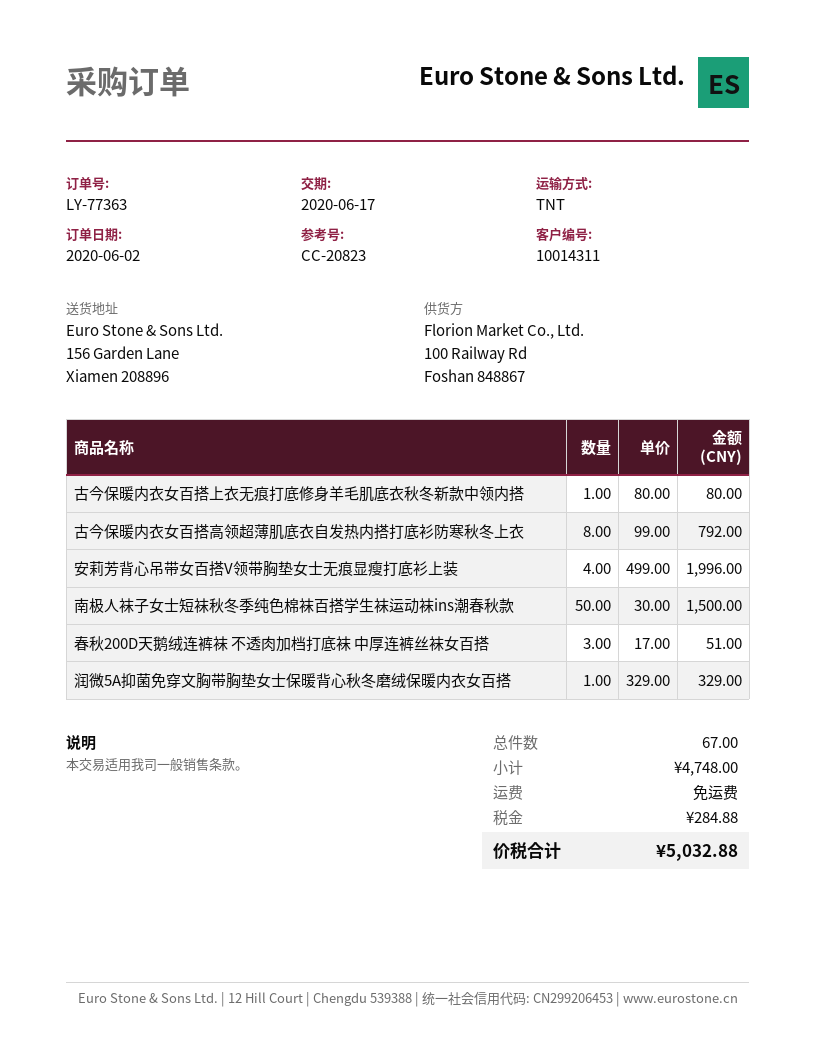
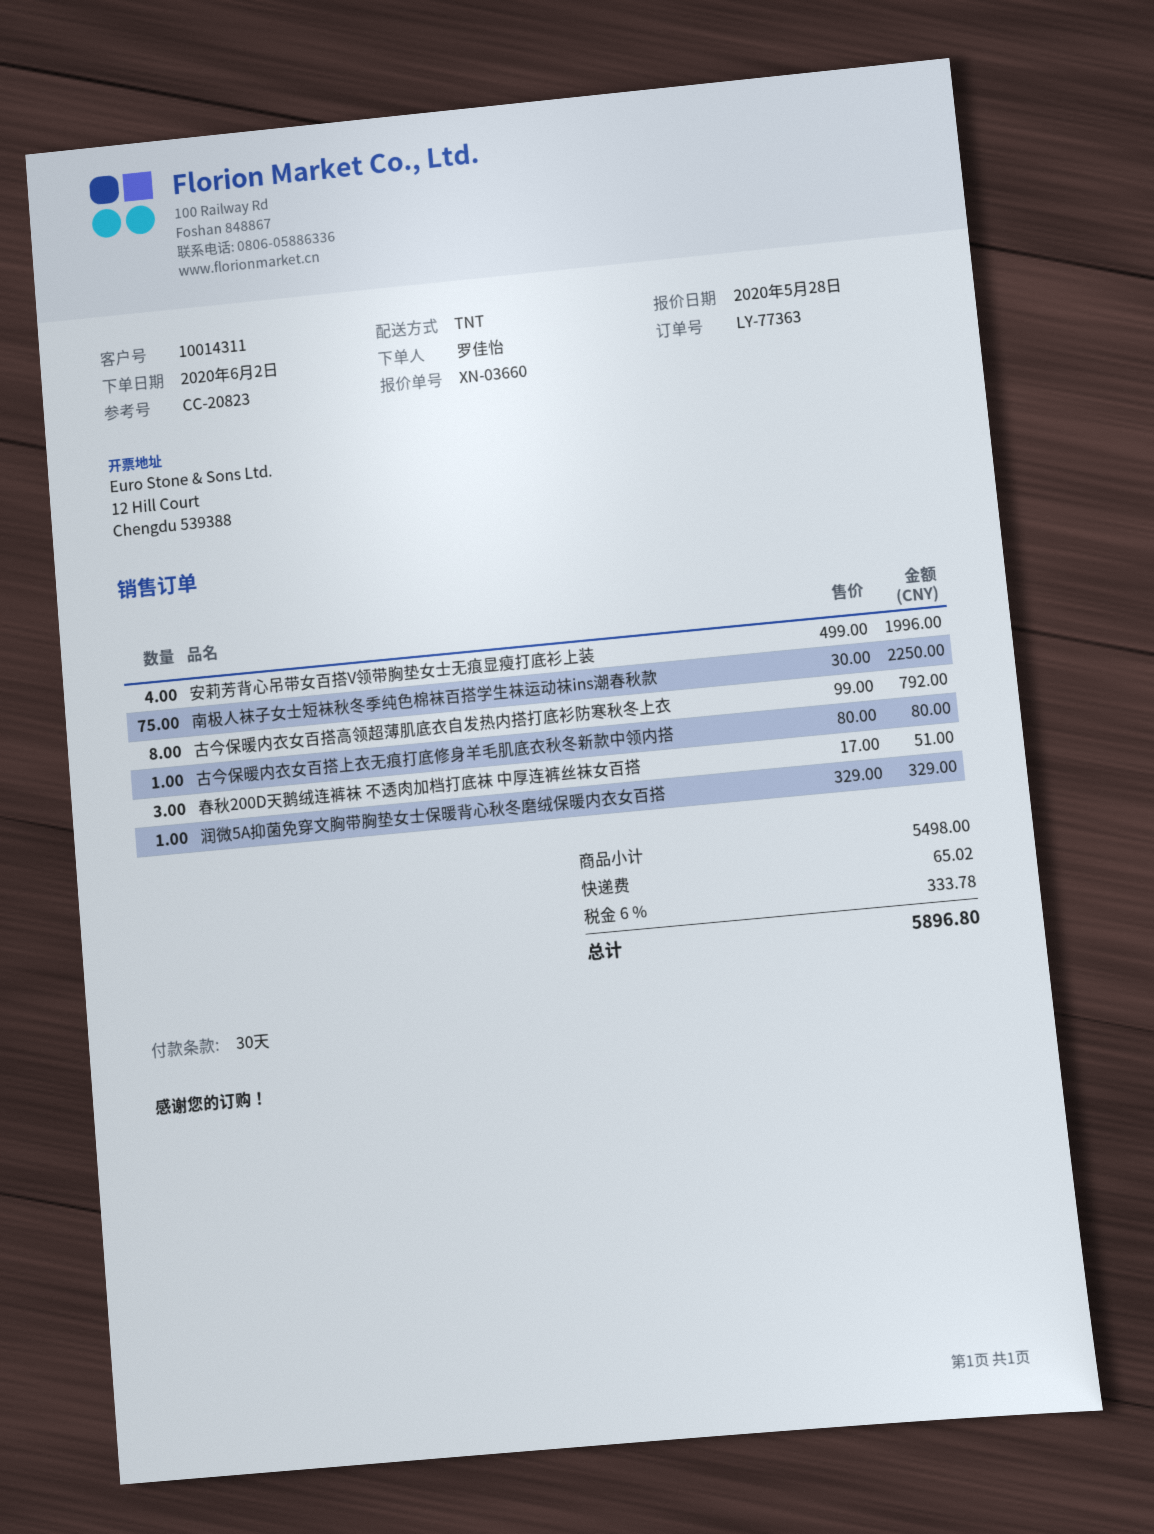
南极人袜子女士短袜秋冬季纯色棉袜百搭学生袜运动袜ins潮春秋款: 50 x 30.00 = 1500.00 -> 75 x 30.00 = 2250.00
subtotal: 4748.00 -> 5498.00
shipping: 0.00 -> 65.02
tax: 284.88 -> 333.78
total: 5032.88 -> 5896.80

